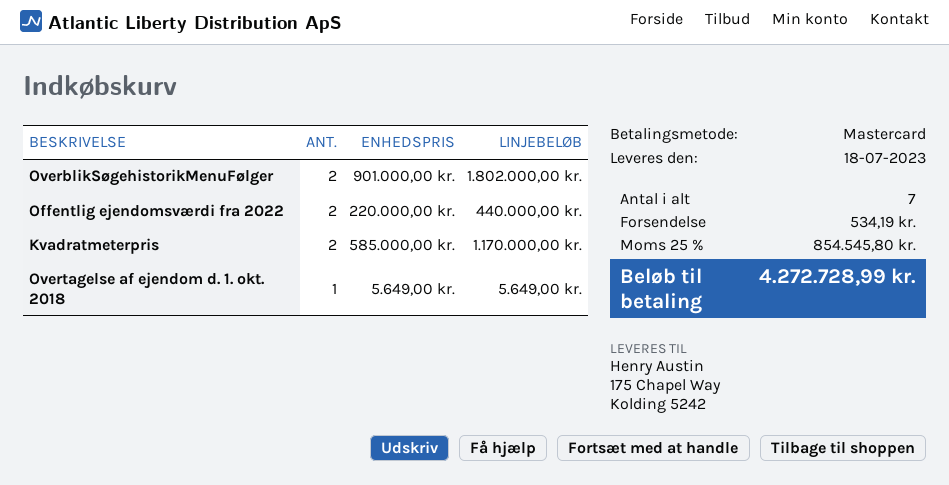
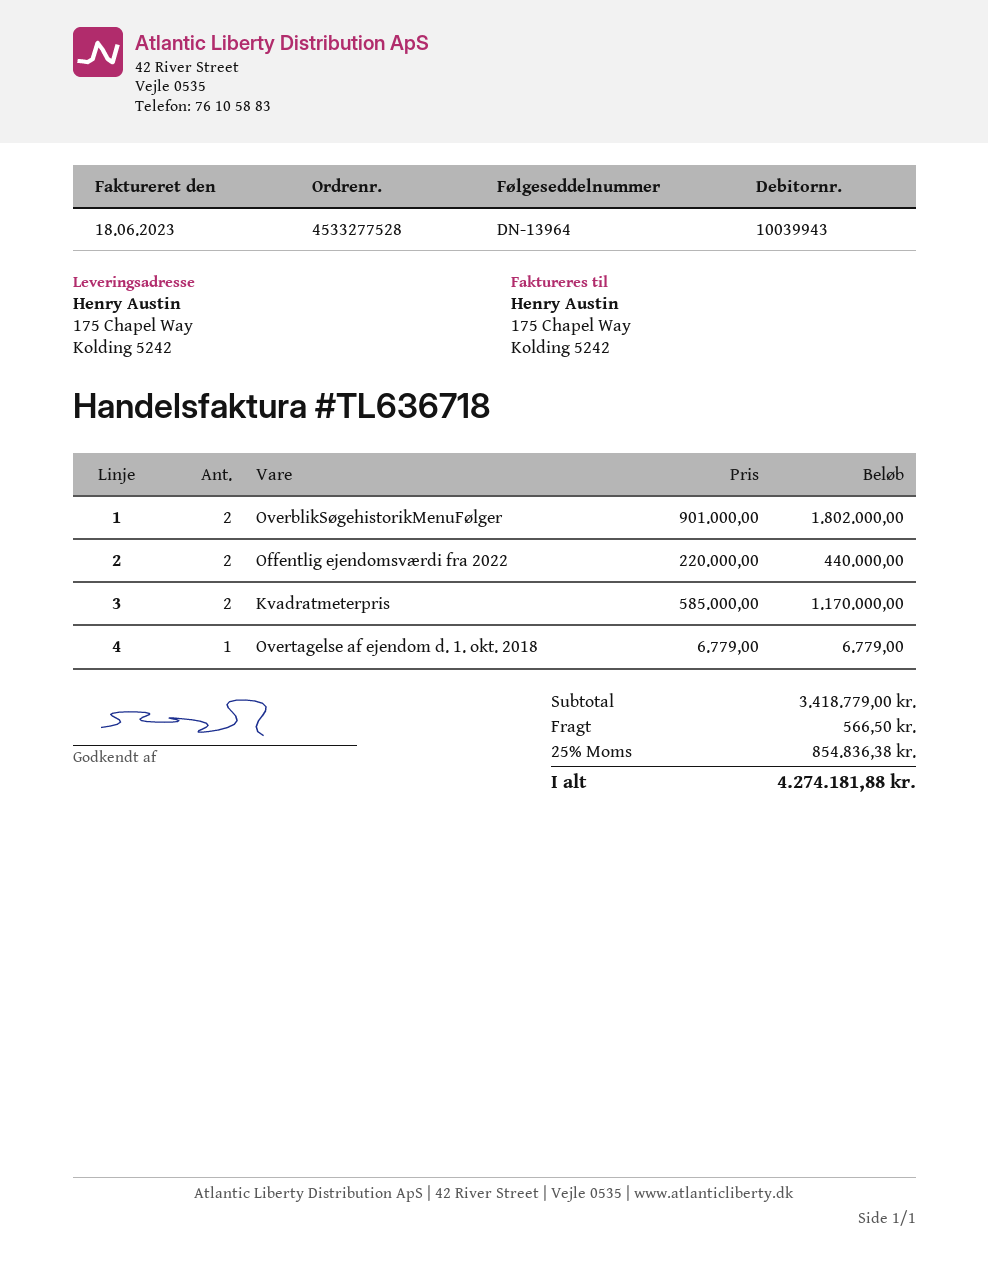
Overtagelse af ejendom d. 1. okt. 2018: 1 x 5649.00 = 5649.00 -> 1 x 6779.00 = 6779.00
shipping: 534.19 -> 566.50
tax: 25% = 854545.80 -> 25% = 854836.38
total: 4272728.99 -> 4274181.88

